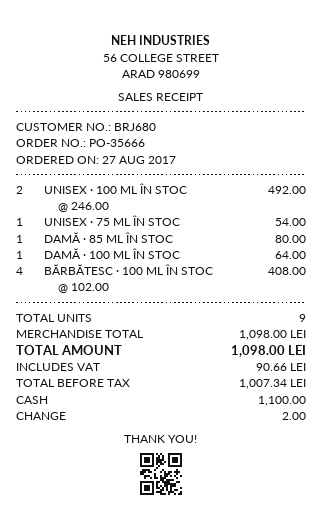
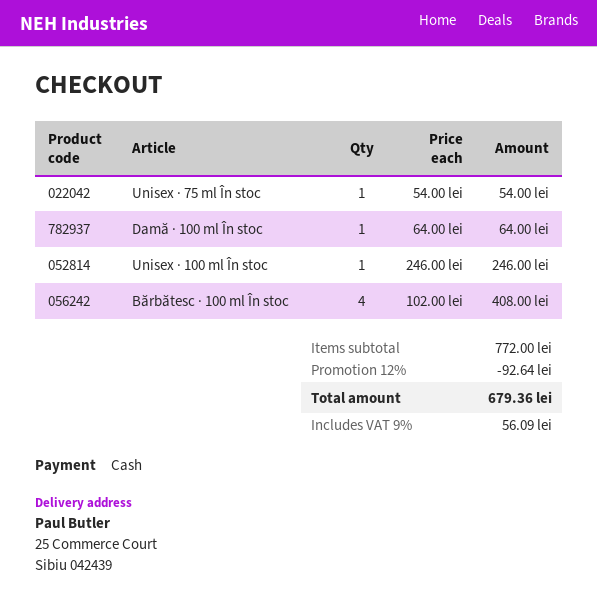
UNISEX · 100 ML ÎN STOC: 2 x 246.00 = 492.00 -> 1 x 246.00 = 246.00
DAMĂ · 85 ML ÎN STOC: 1 x 80.00 = 80.00 -> none
subtotal: 1098.00 -> 772.00
discount: none -> 12% = 92.64
tax: 90.66 -> 56.09
total: 1098.00 -> 679.36

